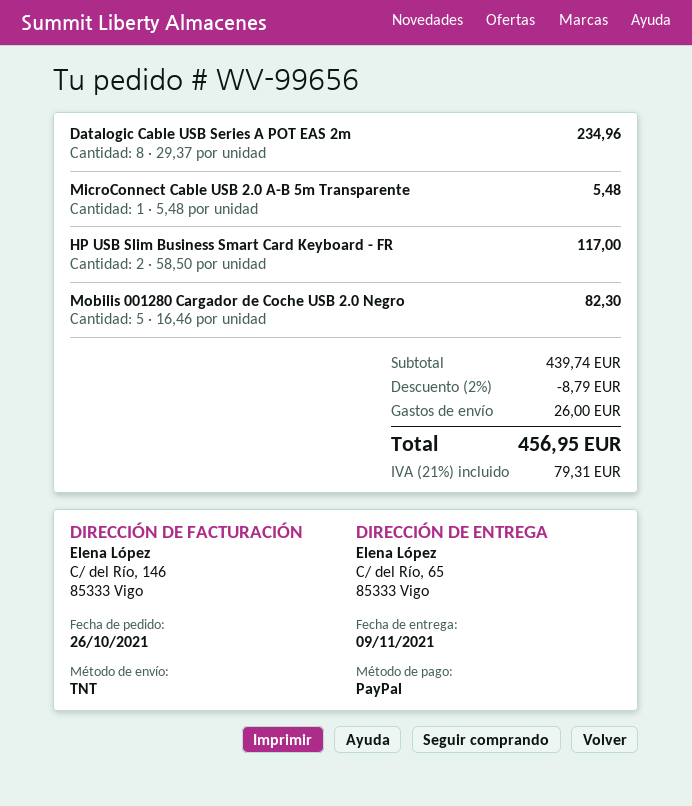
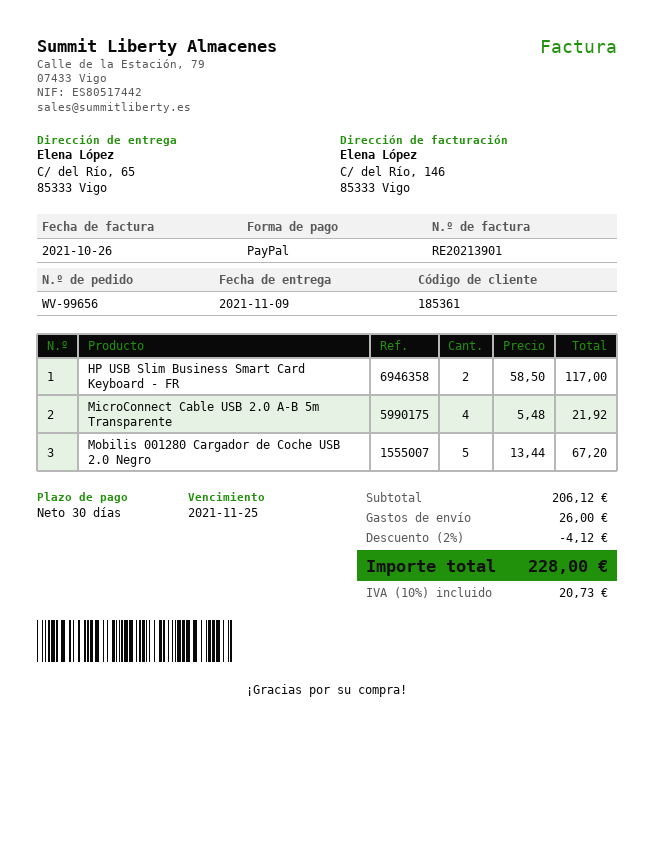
Datalogic Cable USB Series A POT EAS 2m: 8 x 29.37 = 234.96 -> none
MicroConnect Cable USB 2.0 A-B 5m Transparente: 1 x 5.48 = 5.48 -> 4 x 5.48 = 21.92
Mobilis 001280 Cargador de Coche USB 2.0 Negro: 5 x 16.46 = 82.30 -> 5 x 13.44 = 67.20
subtotal: 439.74 -> 206.12
discount: 2% = 8.79 -> 2% = 4.12
tax: 21% = 79.31 -> 10% = 20.73
total: 456.95 -> 228.00

